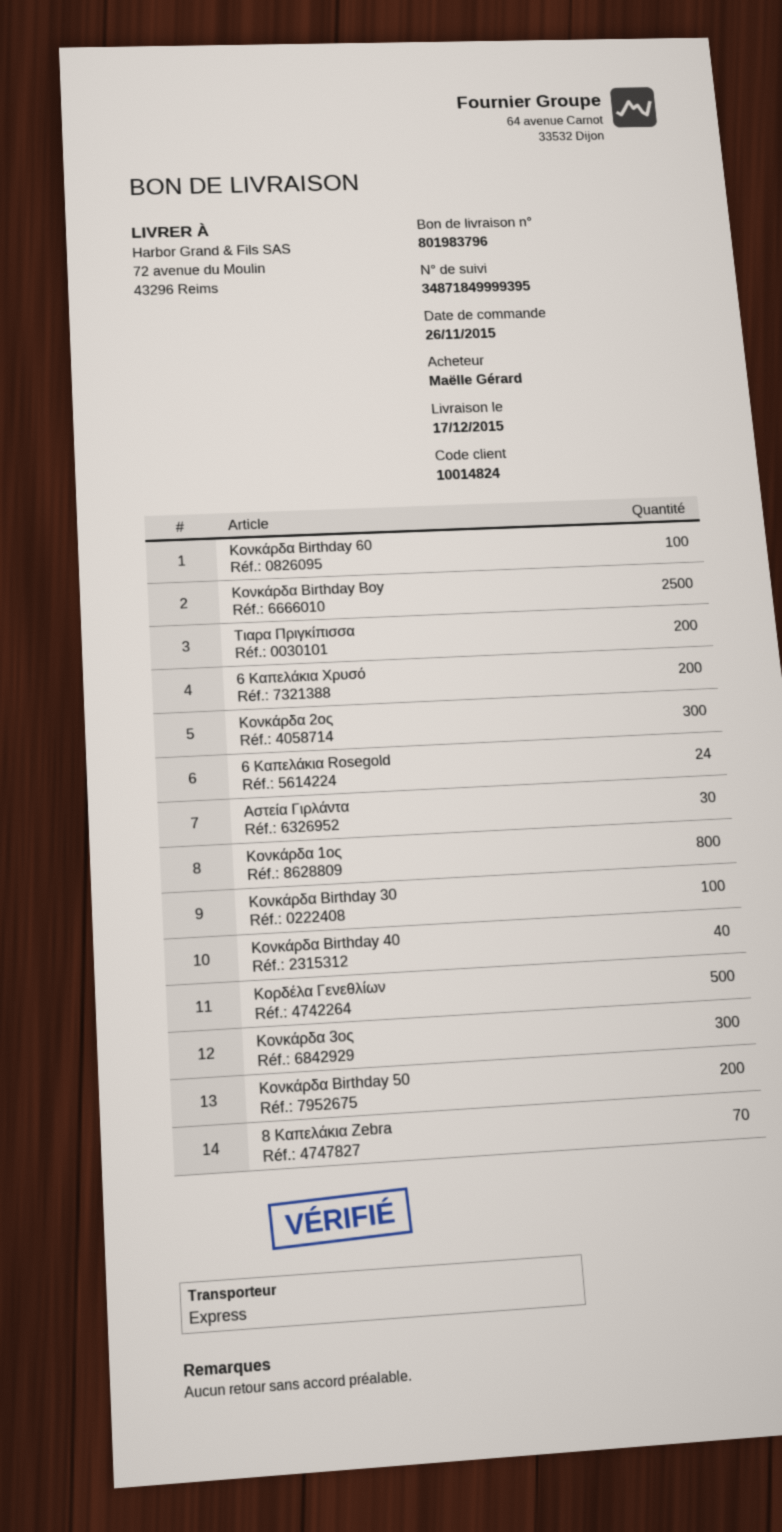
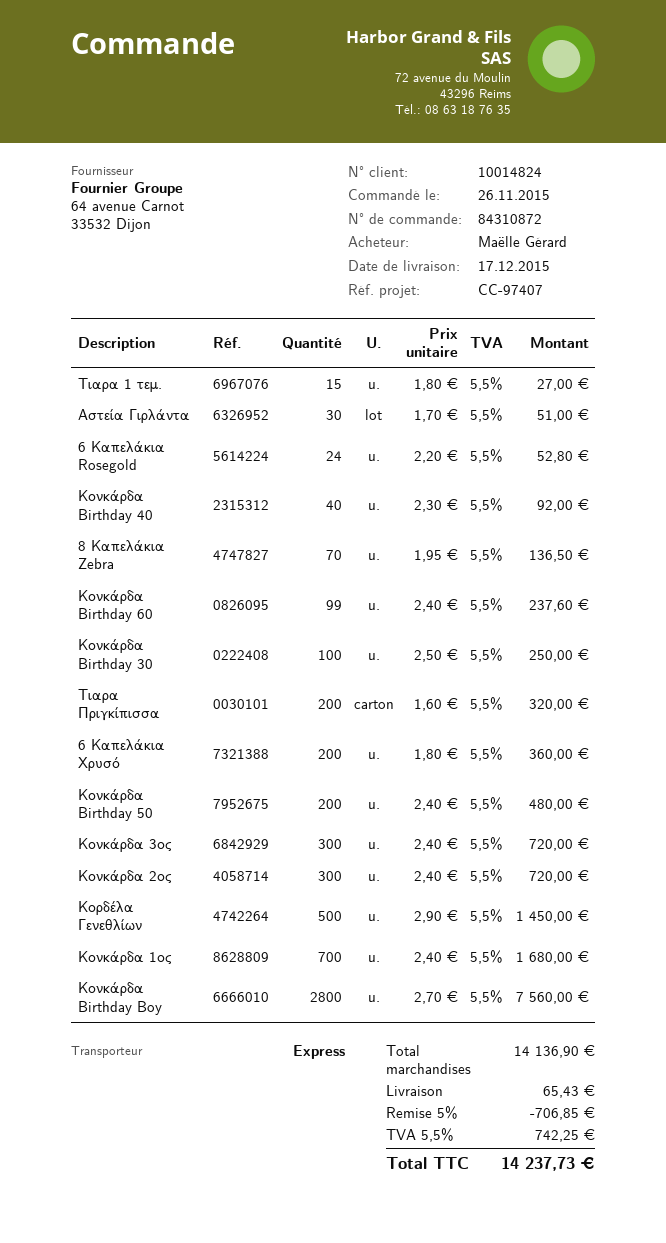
Κονκάρδα Birthday 60: 100 -> 99
Κονκάρδα Birthday Boy: 2500 -> 2800
Κονκάρδα 1ος: 800 -> 700
Τιαρα 1 τεμ.: none -> 15

